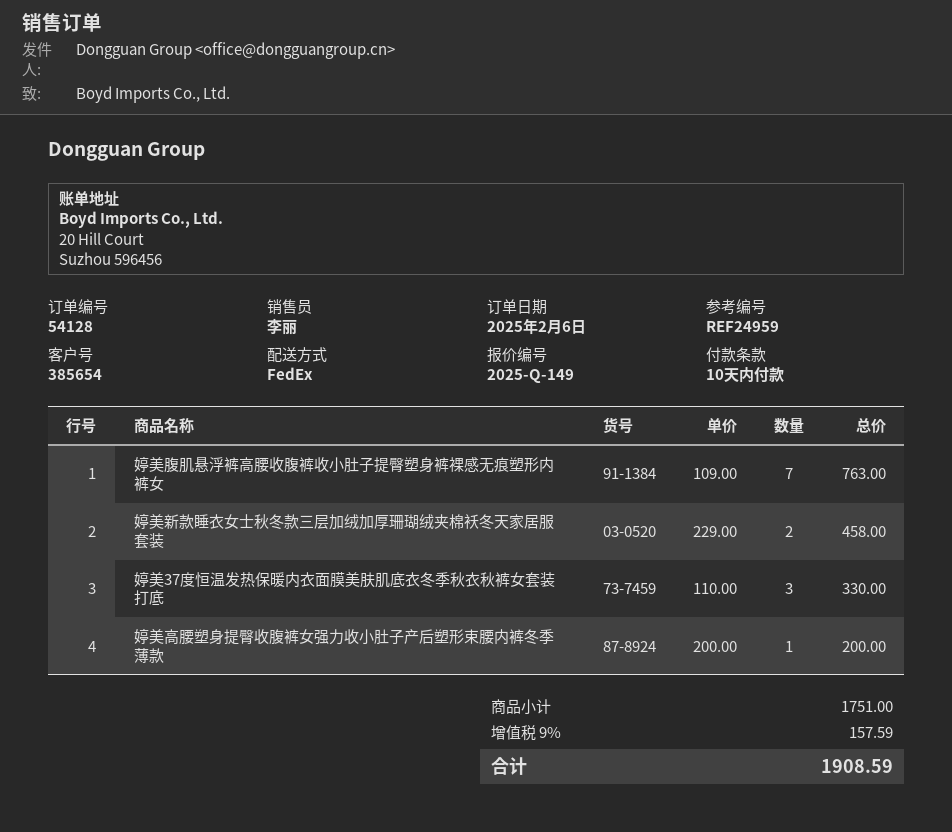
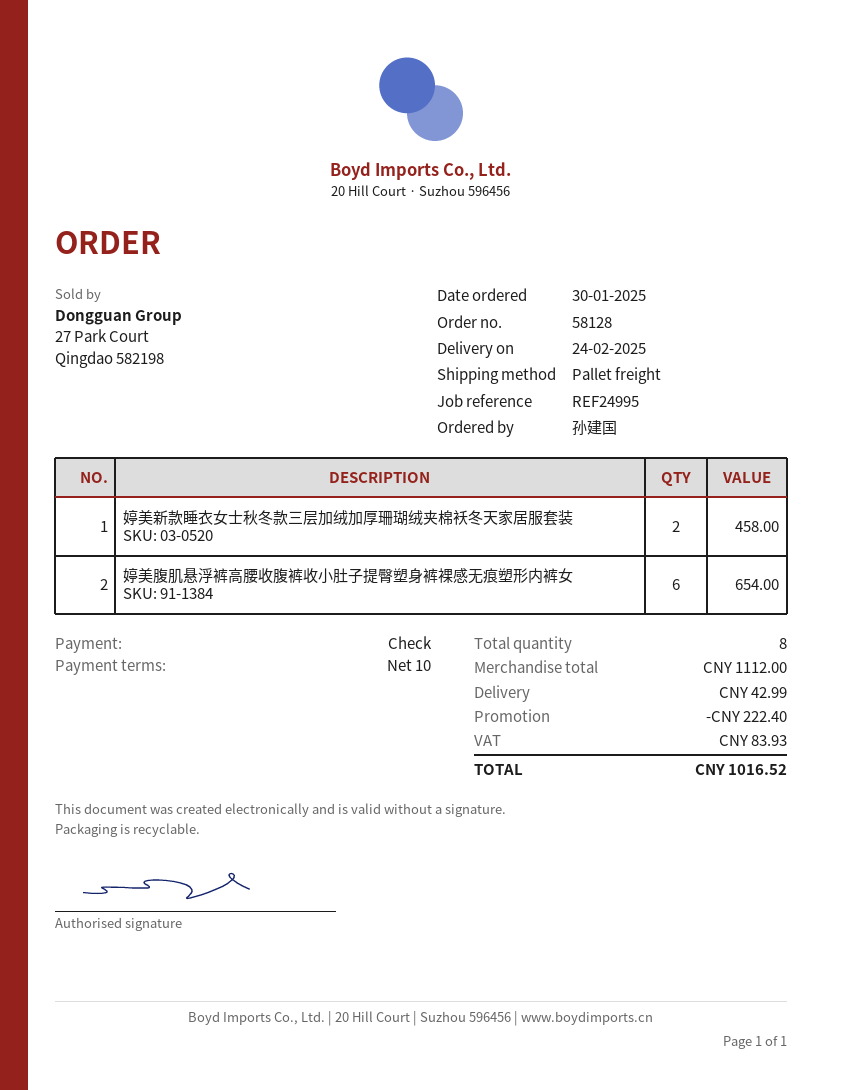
order number: 54128 -> 58128
order date: 2025-02-06 -> 2025-01-30
reference: REF24959 -> REF24995
shipping method: FedEx -> pallet freight
婷美腹肌悬浮裤高腰收腹裤收小肚子提臀塑身裤裸感无痕塑形内裤女: 7 for 763.00 -> 6 for 654.00
婷美37度恒温发热保暖内衣面膜美肤肌底衣冬季秋衣秋裤女套装打底: 3 for 330.00 -> none
婷美高腰塑身提臀收腹裤女强力收小肚子产后塑形束腰内裤冬季薄款: 1 for 200.00 -> none
subtotal: 1751.00 -> 1112.00
discount: none -> 222.40
shipping: none -> 42.99
tax: 157.59 -> 83.93
total: 1908.59 -> 1016.52

